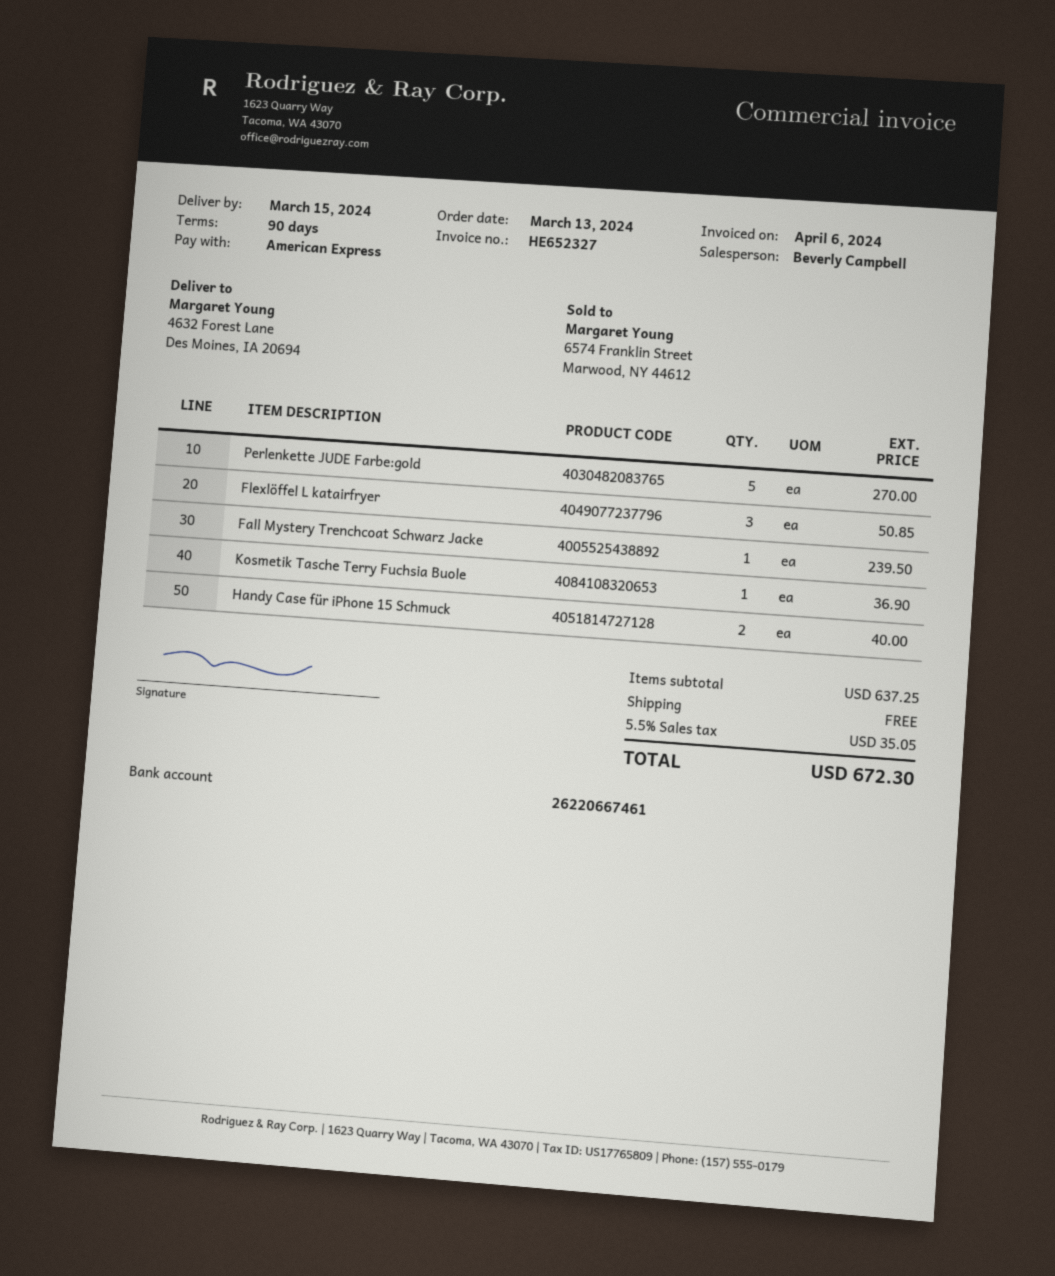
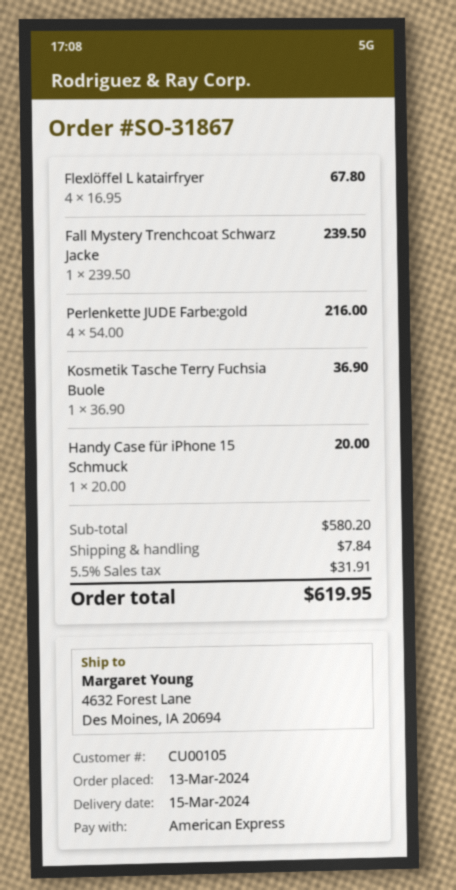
Perlenkette JUDE Farbe:gold: 5 for 270.00 -> 4 for 216.00
Flexlöffel L katairfryer: 3 for 50.85 -> 4 for 67.80
Handy Case für iPhone 15 Schmuck: 2 for 40.00 -> 1 for 20.00
subtotal: 637.25 -> 580.20
shipping: 0.00 -> 7.84
tax: 5.5% = 35.05 -> 5.5% = 31.91
total: 672.30 -> 619.95

